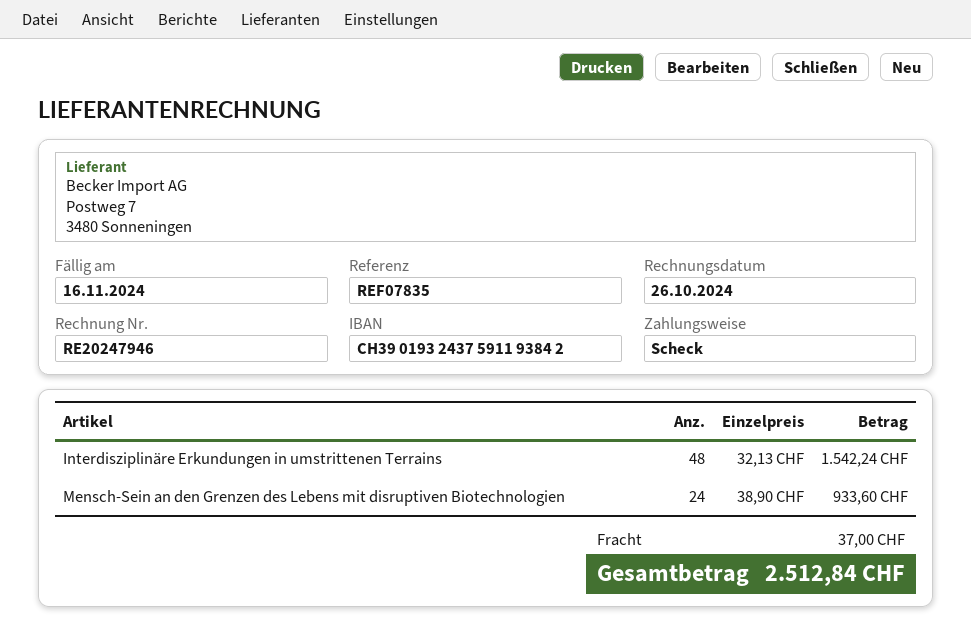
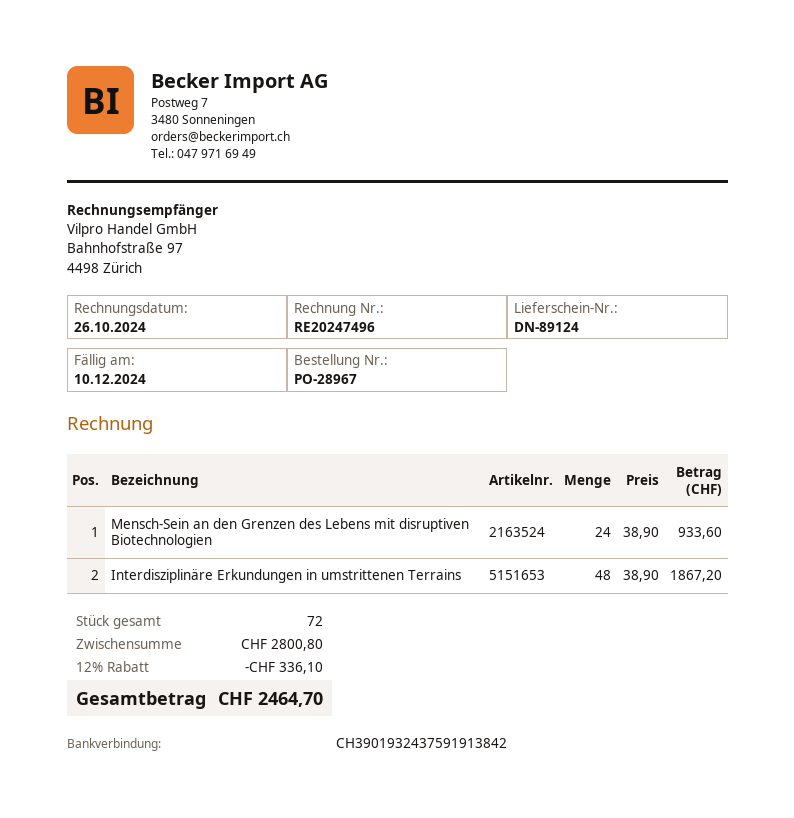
invoice number: RE20247946 -> RE20247496
due date: 2024-11-16 -> 2024-12-10
bank account: CH3901932437591193842 -> CH3901932437591913842
Interdisziplinäre Erkundungen in umstrittenen Terrains: 48 x 32.13 = 1542.24 -> 48 x 38.90 = 1867.20
discount: none -> 12% = 336.10
shipping: 37.00 -> none
total: 2512.84 -> 2464.70

